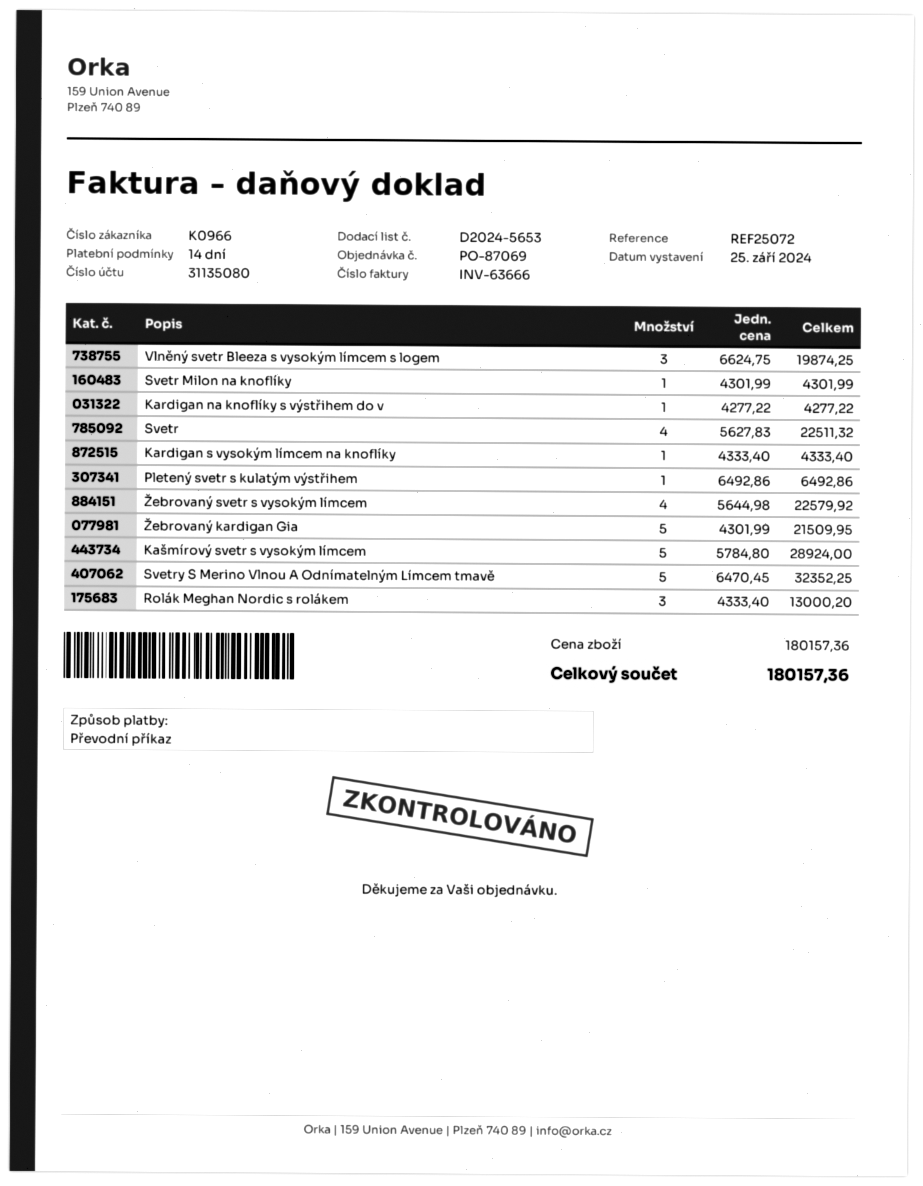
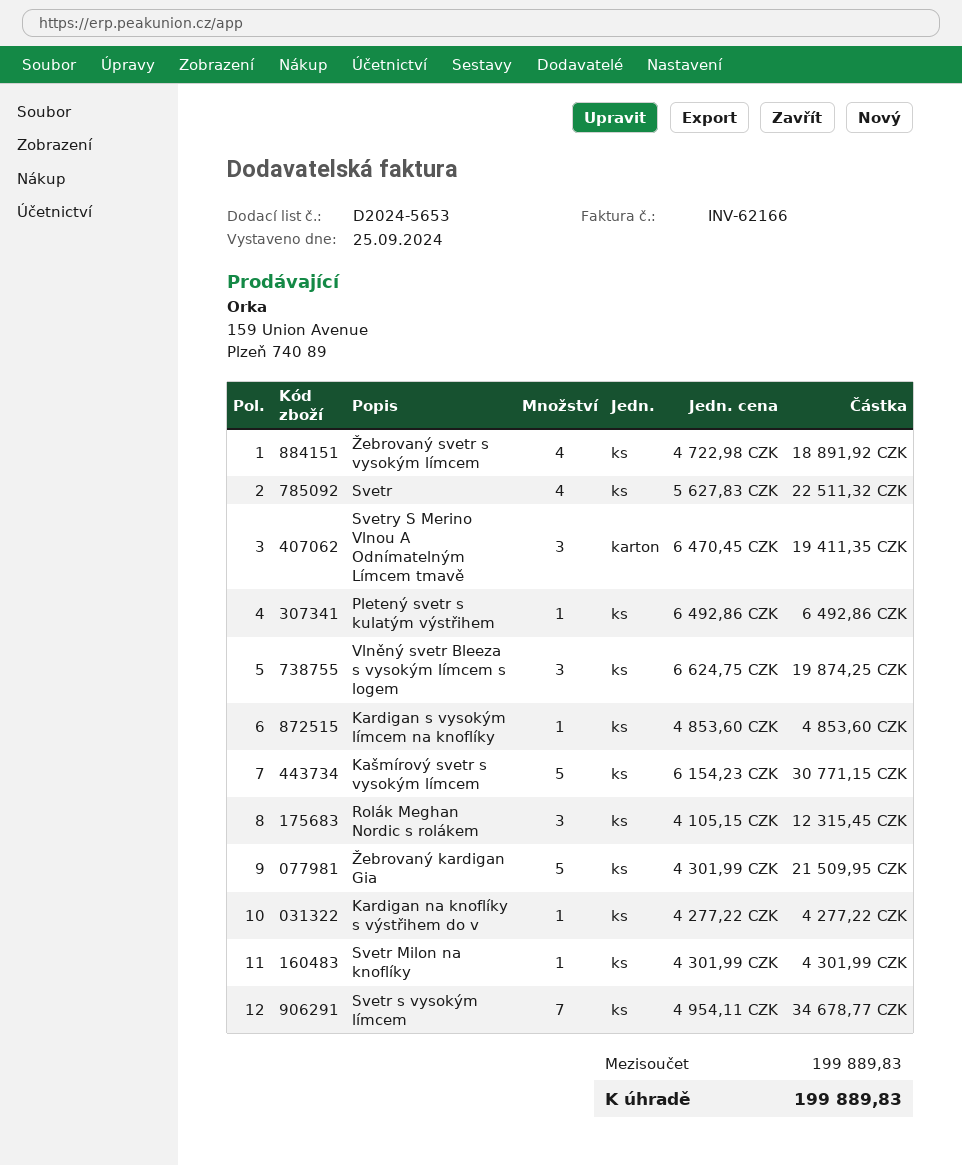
invoice number: INV-63666 -> INV-62166
Kardigan s vysokým límcem na knoflíky: 1 x 4333.40 = 4333.40 -> 1 x 4853.60 = 4853.60
Žebrovaný svetr s vysokým límcem: 4 x 5644.98 = 22579.92 -> 4 x 4722.98 = 18891.92
Kašmírový svetr s vysokým límcem: 5 x 5784.80 = 28924.00 -> 5 x 6154.23 = 30771.15
Svetry S Merino Vlnou A Odnímatelným Límcem tmavě: 5 x 6470.45 = 32352.25 -> 3 x 6470.45 = 19411.35
Rolák Meghan Nordic s rolákem: 3 x 4333.40 = 13000.20 -> 3 x 4105.15 = 12315.45
Svetr s vysokým límcem: none -> 7 x 4954.11 = 34678.77
subtotal: 180157.36 -> 199889.83
total: 180157.36 -> 199889.83

